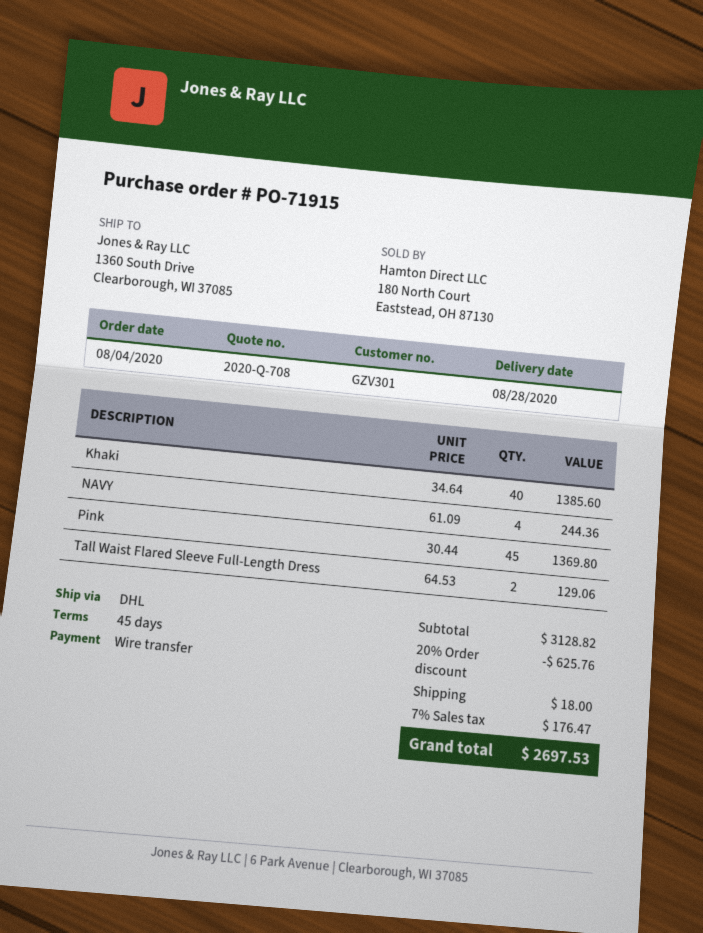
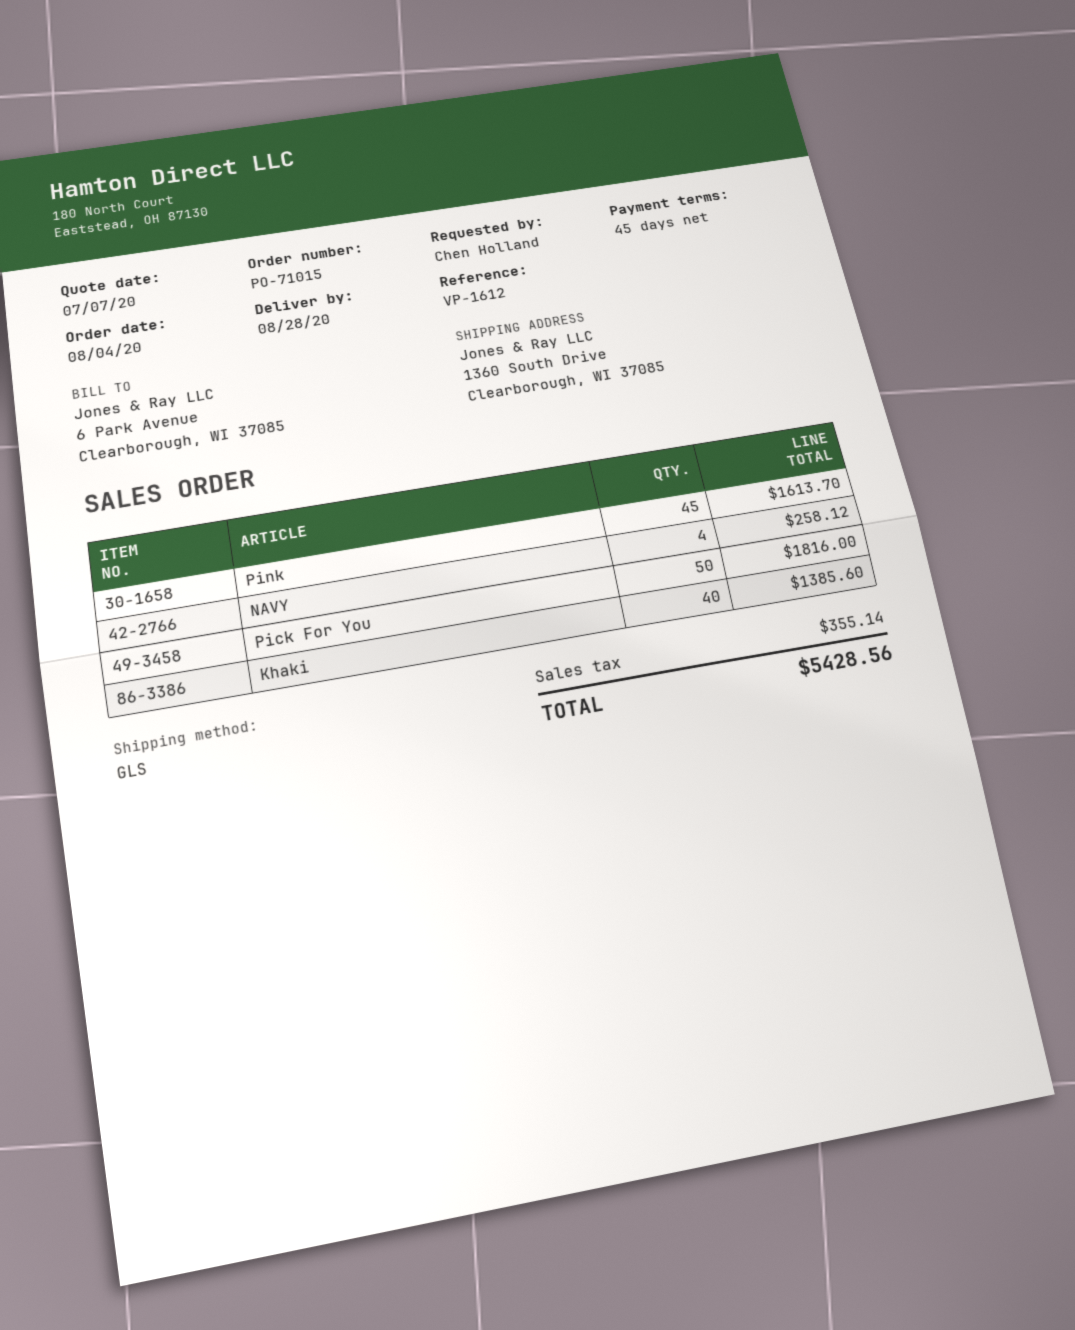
order number: PO-71915 -> PO-71015
shipping method: DHL -> GLS
NAVY: 4 for 244.36 -> 4 for 258.12
Pink: 45 for 1369.80 -> 45 for 1613.70
Tall Waist Flared Sleeve Full-Length Dress: 2 for 129.06 -> none
Pick For You: none -> 50 for 1816.00
discount: 20% = 625.76 -> none
shipping: 18.00 -> none
tax: 176.47 -> 355.14
total: 2697.53 -> 5428.56

